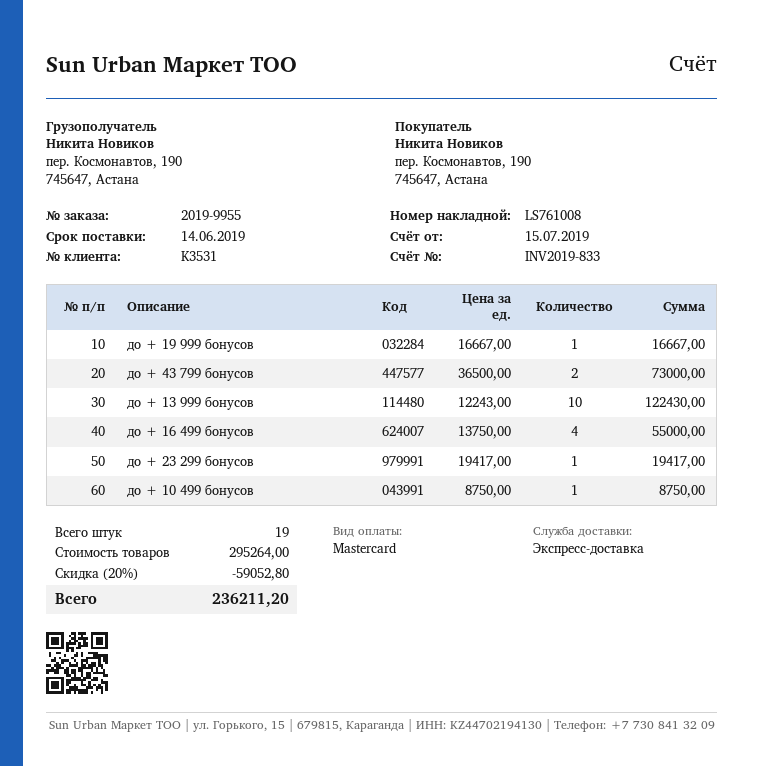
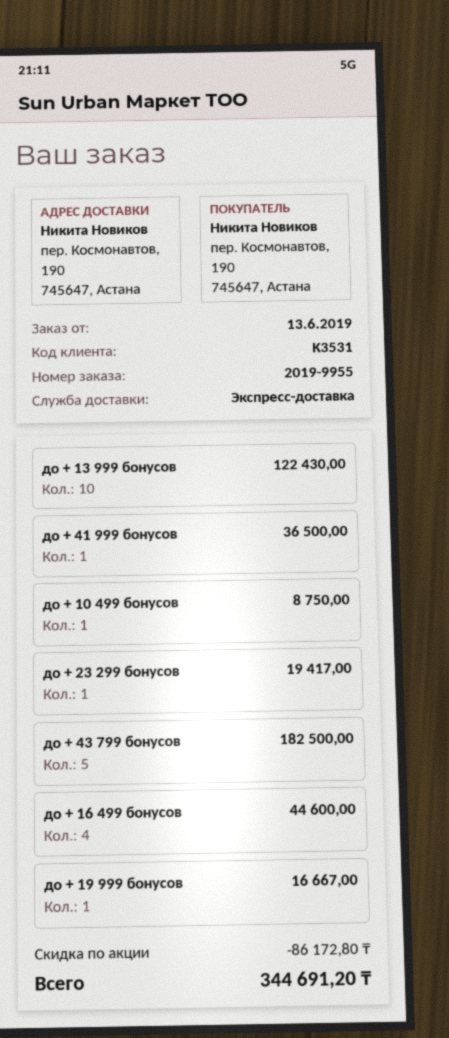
до + 43 799 бонусов: 2 for 73000.00 -> 5 for 182500.00
до + 16 499 бонусов: 4 for 55000.00 -> 4 for 44600.00
до + 41 999 бонусов: none -> 1 for 36500.00
discount: 59052.80 -> 86172.80
total: 236211.20 -> 344691.20

